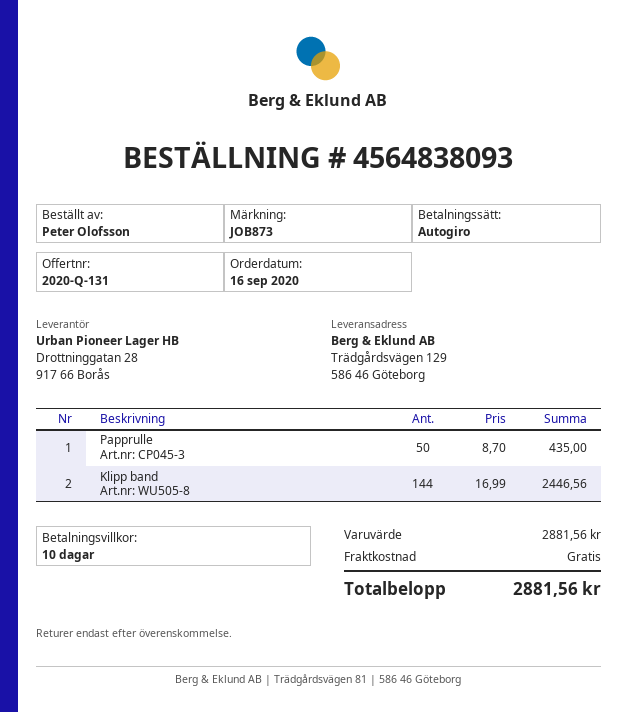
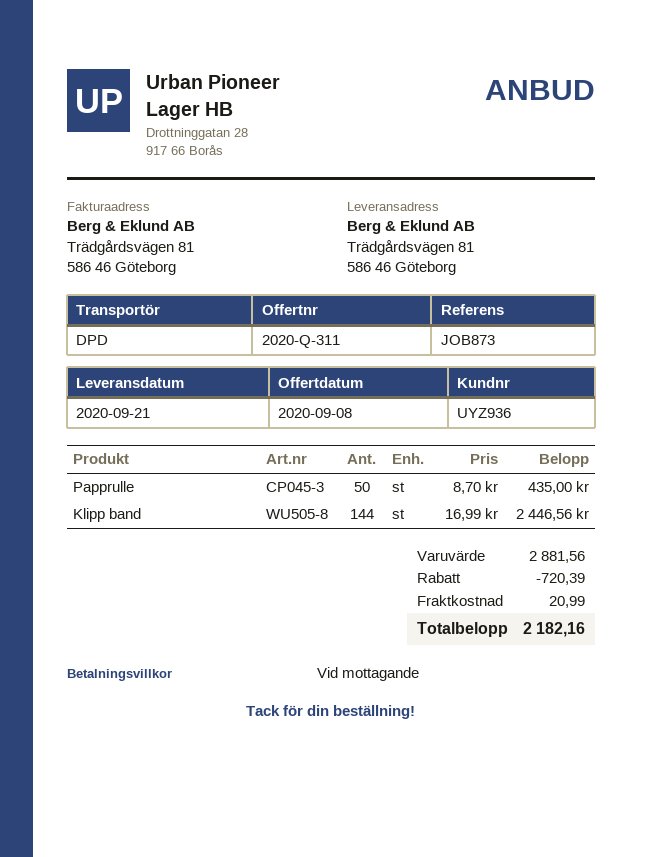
quote number: 2020-Q-131 -> 2020-Q-311
payment terms: 10 days -> on receipt
ship to: Trädgårdsvägen 129, 586 46 Göteborg -> Trädgårdsvägen 81, 586 46 Göteborg
discount: none -> 720.39
shipping: 0.00 -> 20.99
total: 2881.56 -> 2182.16

